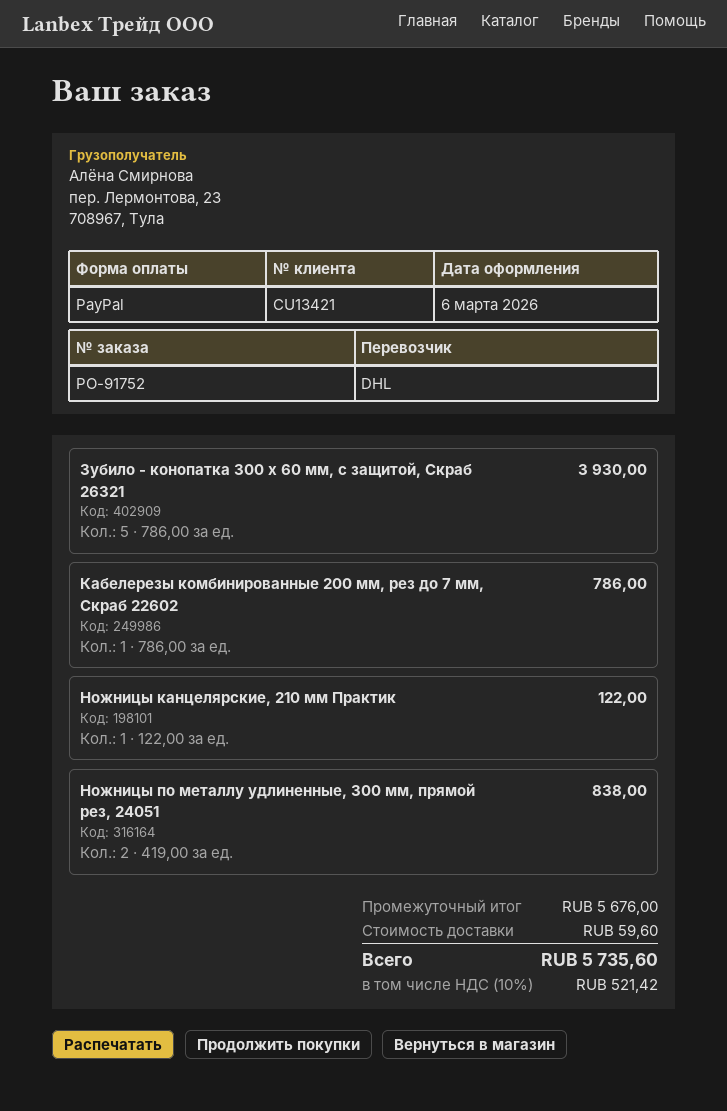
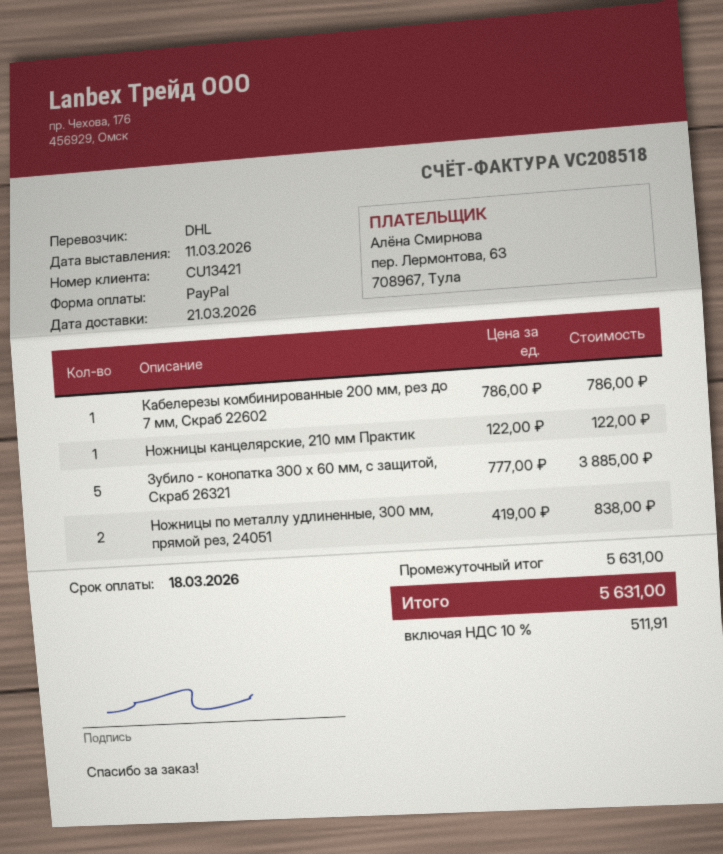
Зубило - конопатка 300 х 60 мм, с защитой, Скраб 26321: 5 x 786.00 = 3930.00 -> 5 x 777.00 = 3885.00
subtotal: 5676.00 -> 5631.00
shipping: 59.60 -> none
tax: 10% = 521.42 -> 10% = 511.91
total: 5735.60 -> 5631.00

